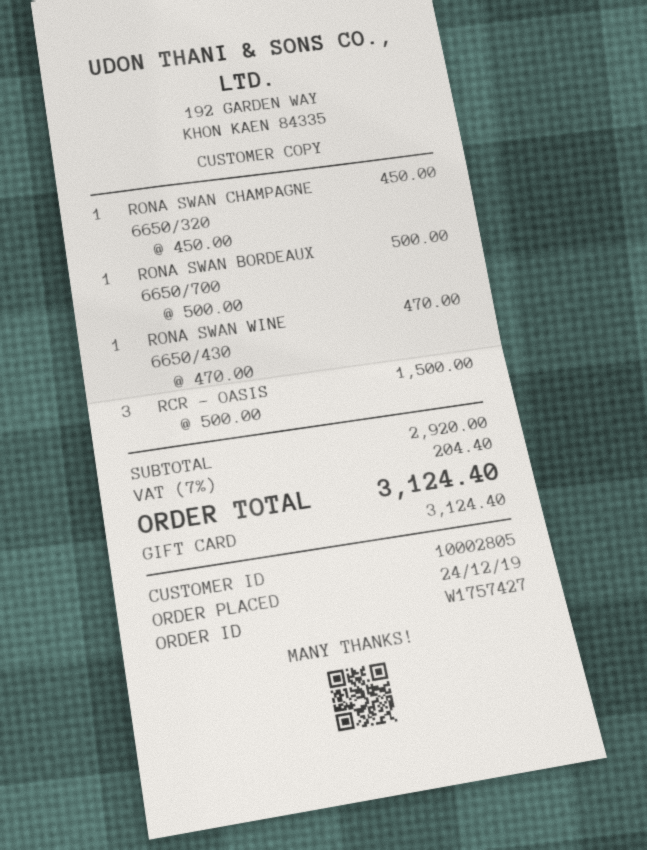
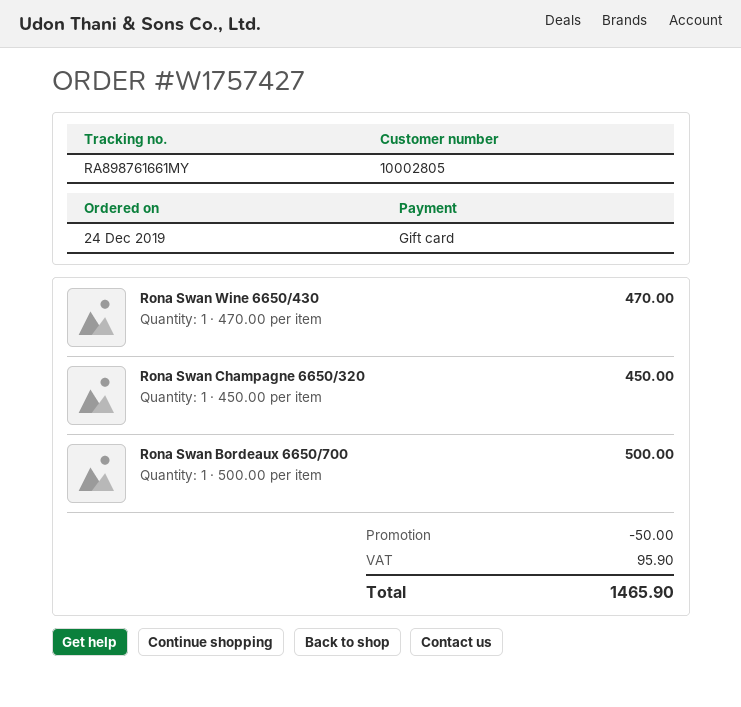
RCR – OASIS: 3 x 500.00 = 1500.00 -> none
discount: none -> 50.00
tax: 204.40 -> 95.90
total: 3124.40 -> 1465.90

